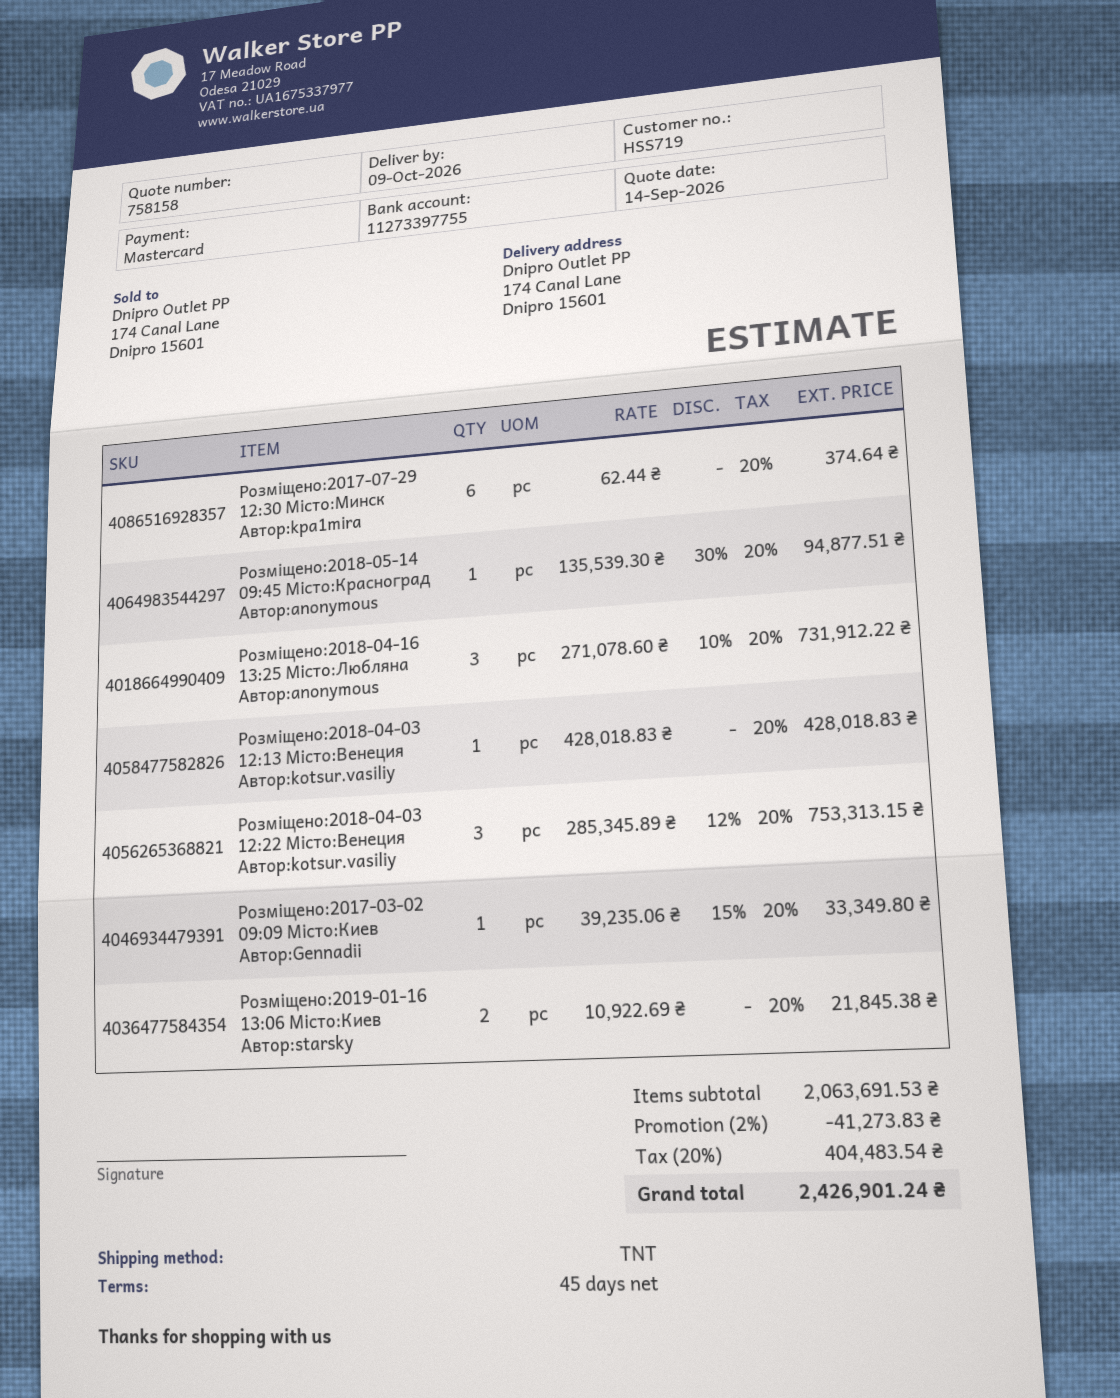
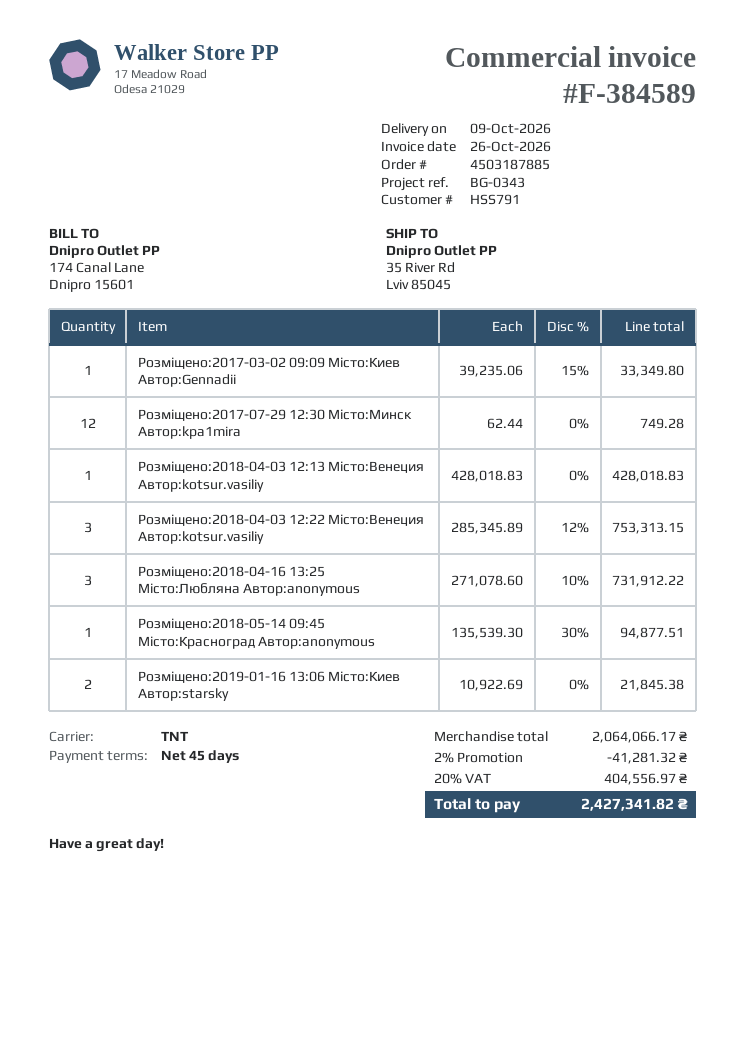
customer number: HSS719 -> HSS791
ship to: 174 Canal Lane, Dnipro 15601 -> 35 River Rd, Lviv 85045
Розміщено:2017-07-29 12:30 Місто:Минск Автор:kpa1mira: 6 x 62.44 = 374.64 -> 12 x 62.44 = 749.28
subtotal: 2063691.53 -> 2064066.17
discount: 2% = 41273.83 -> 2% = 41281.32
tax: 20% = 404483.54 -> 20% = 404556.97
total: 2426901.24 -> 2427341.82

